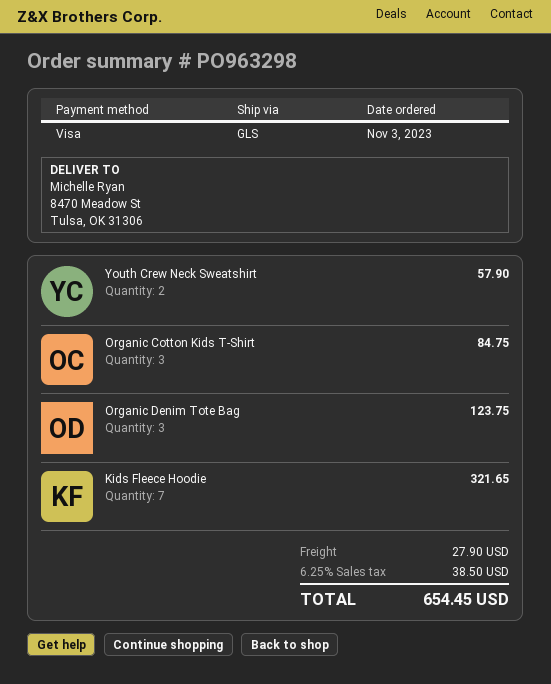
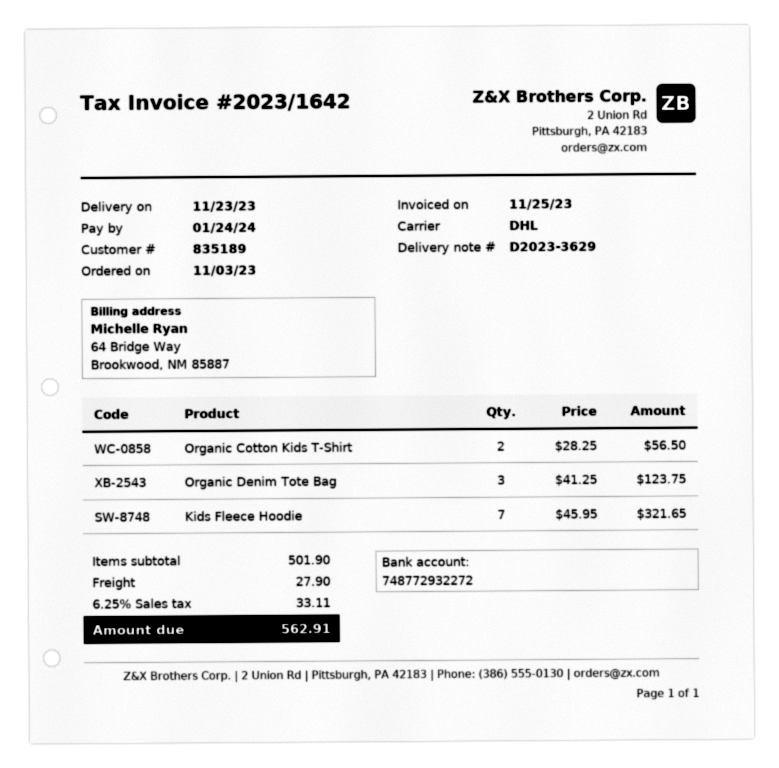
shipping method: GLS -> DHL
Youth Crew Neck Sweatshirt: 2 for 57.90 -> none
Organic Cotton Kids T-Shirt: 3 for 84.75 -> 2 for 56.50
tax: 6.25% = 38.50 -> 6.25% = 33.11
total: 654.45 -> 562.91

